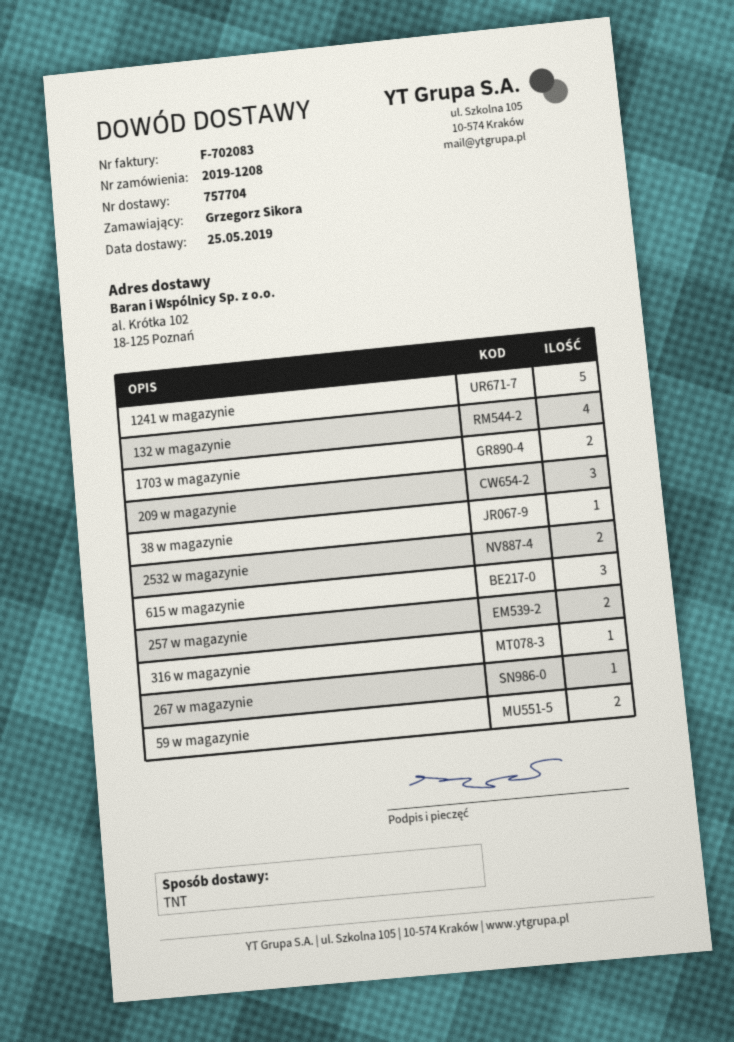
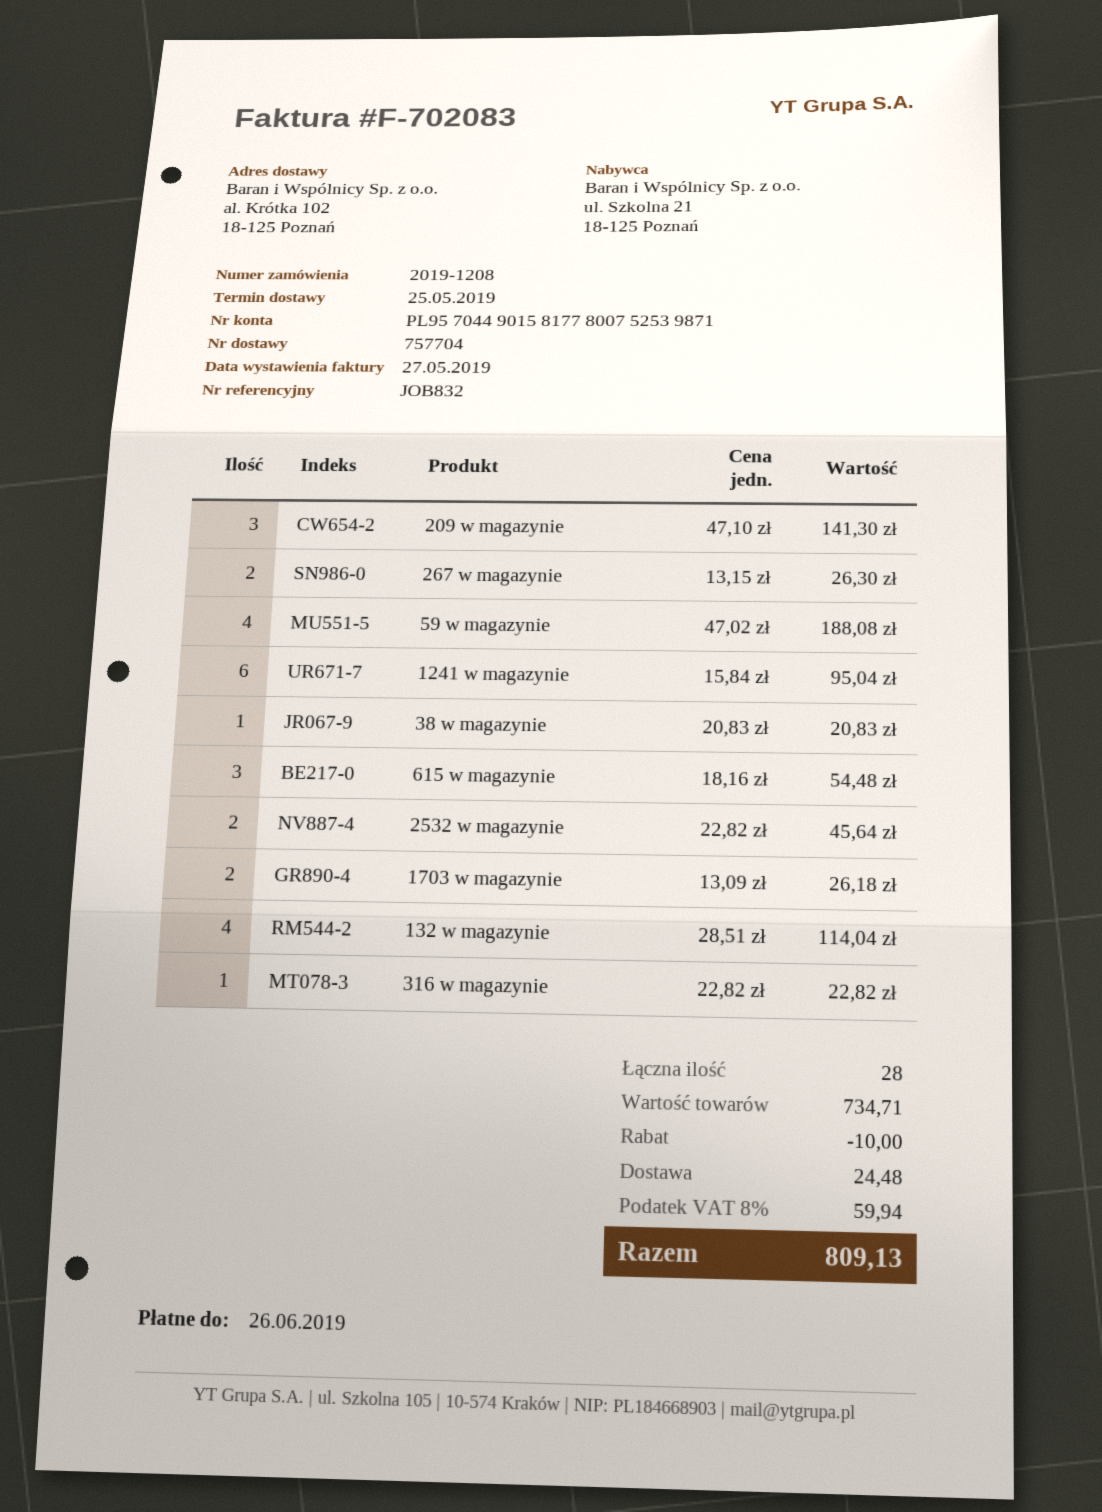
1241 w magazynie: 5 -> 6
257 w magazynie: 2 -> none
267 w magazynie: 1 -> 2
59 w magazynie: 2 -> 4

